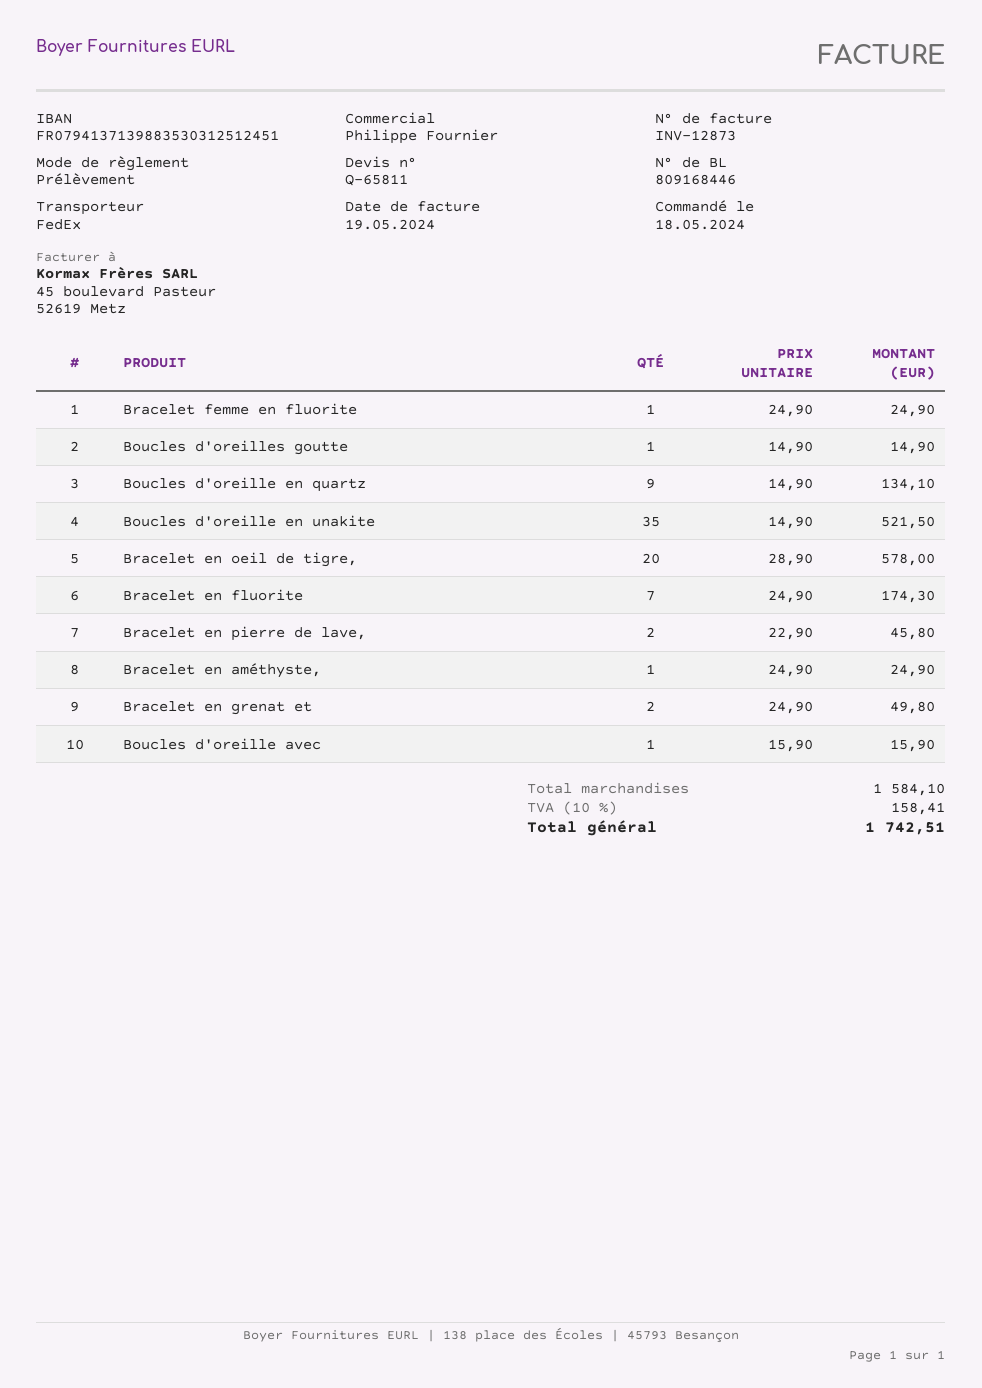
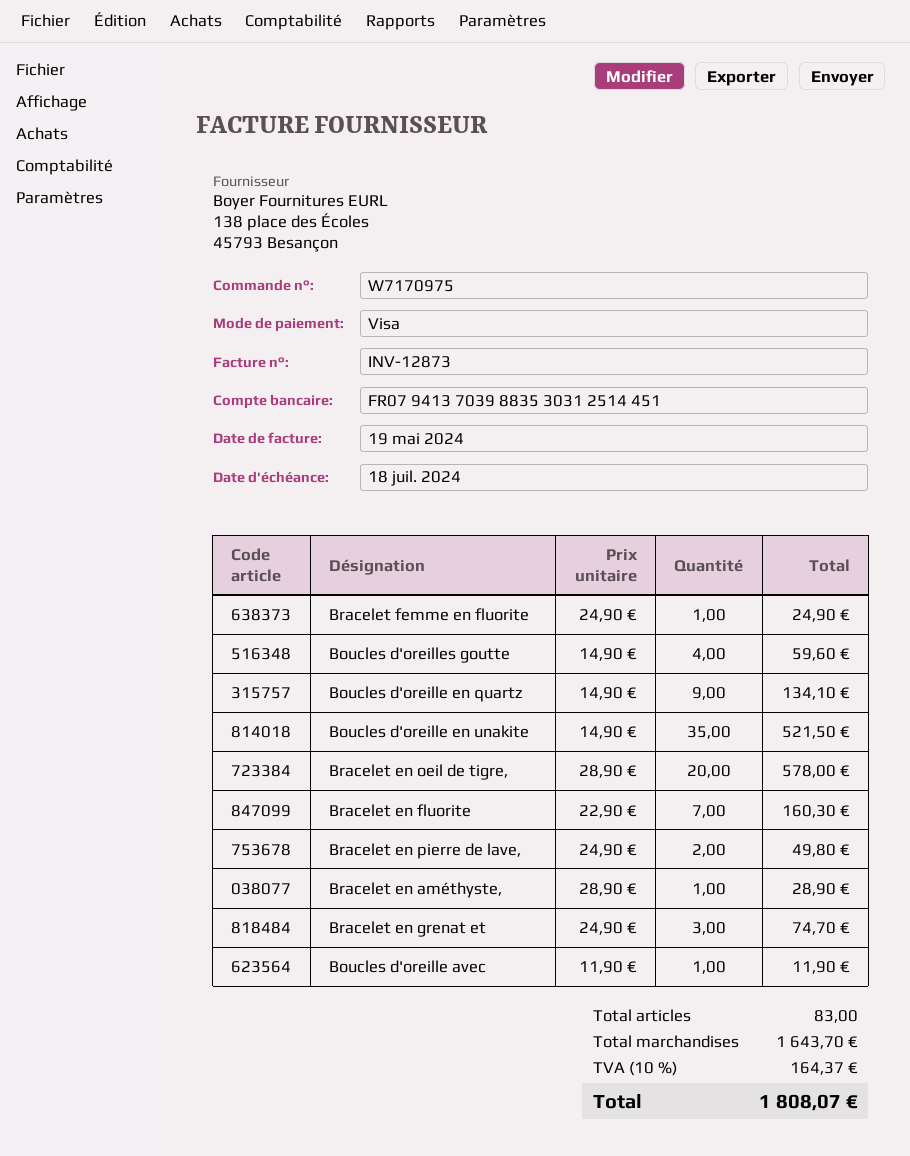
payment method: direct debit -> Visa
bank account: FR0794137139883530312512451 -> FR0794137039883530312514451
Boucles d'oreilles goutte: 1 x 14.90 = 14.90 -> 4 x 14.90 = 59.60
Bracelet en fluorite: 7 x 24.90 = 174.30 -> 7 x 22.90 = 160.30
Bracelet en pierre de lave,: 2 x 22.90 = 45.80 -> 2 x 24.90 = 49.80
Bracelet en améthyste,: 1 x 24.90 = 24.90 -> 1 x 28.90 = 28.90
Bracelet en grenat et: 2 x 24.90 = 49.80 -> 3 x 24.90 = 74.70
Boucles d'oreille avec: 1 x 15.90 = 15.90 -> 1 x 11.90 = 11.90
subtotal: 1584.10 -> 1643.70
tax: 10% = 158.41 -> 10% = 164.37
total: 1742.51 -> 1808.07

